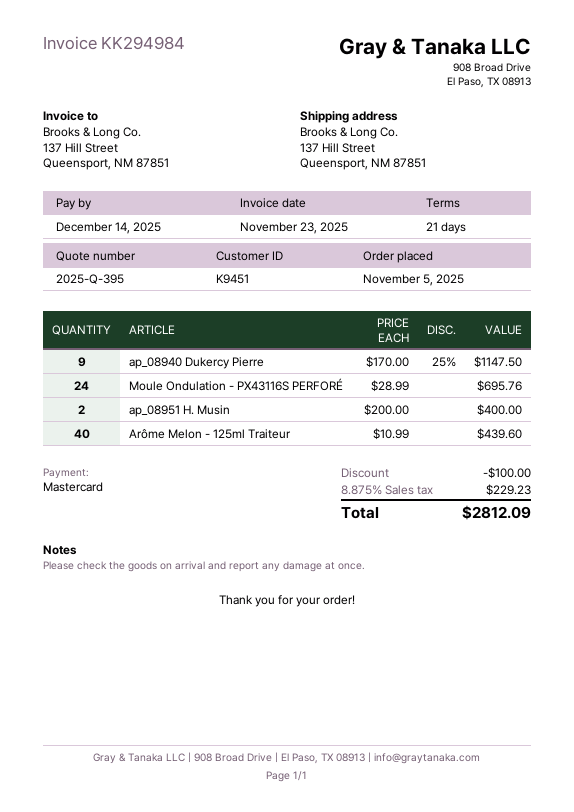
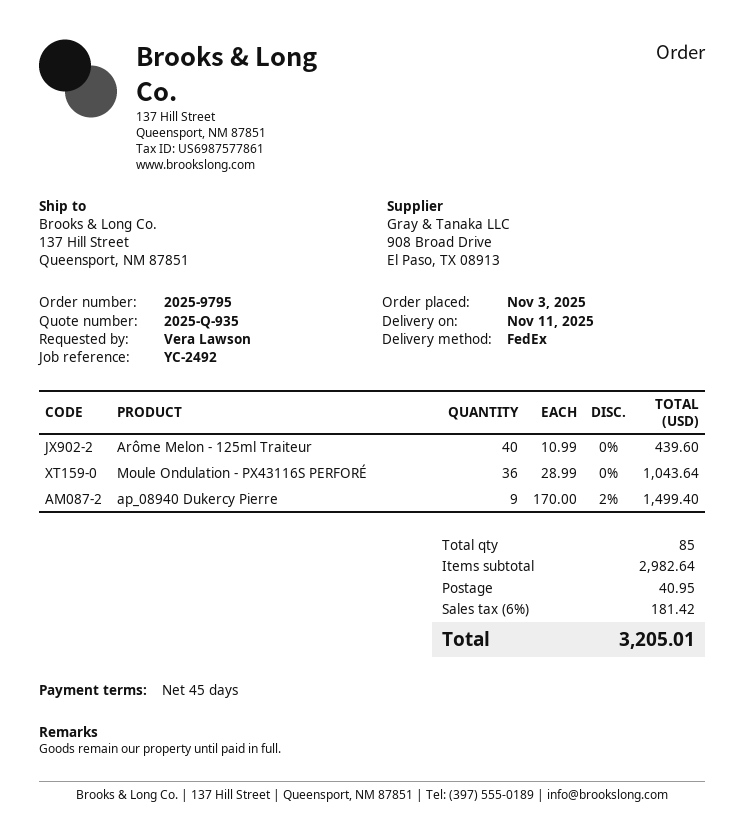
quote number: 2025-Q-395 -> 2025-Q-935
order date: 2025-11-05 -> 2025-11-03
payment terms: 21 days -> 45 days
ap_08940 Dukercy Pierre: 9 x 170.00 - 25% = 1147.50 -> 9 x 170.00 - 2% = 1499.40
Moule Ondulation - PX43116S PERFORÉ: 24 x 28.99 = 695.76 -> 36 x 28.99 = 1043.64
ap_08951 H. Musin: 2 x 200.00 = 400.00 -> none
discount: 100.00 -> none
shipping: none -> 40.95
tax: 8.875% = 229.23 -> 6% = 181.42
total: 2812.09 -> 3205.01

